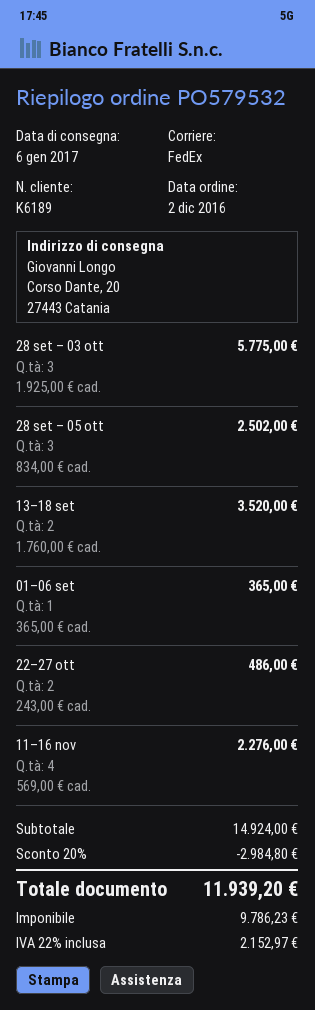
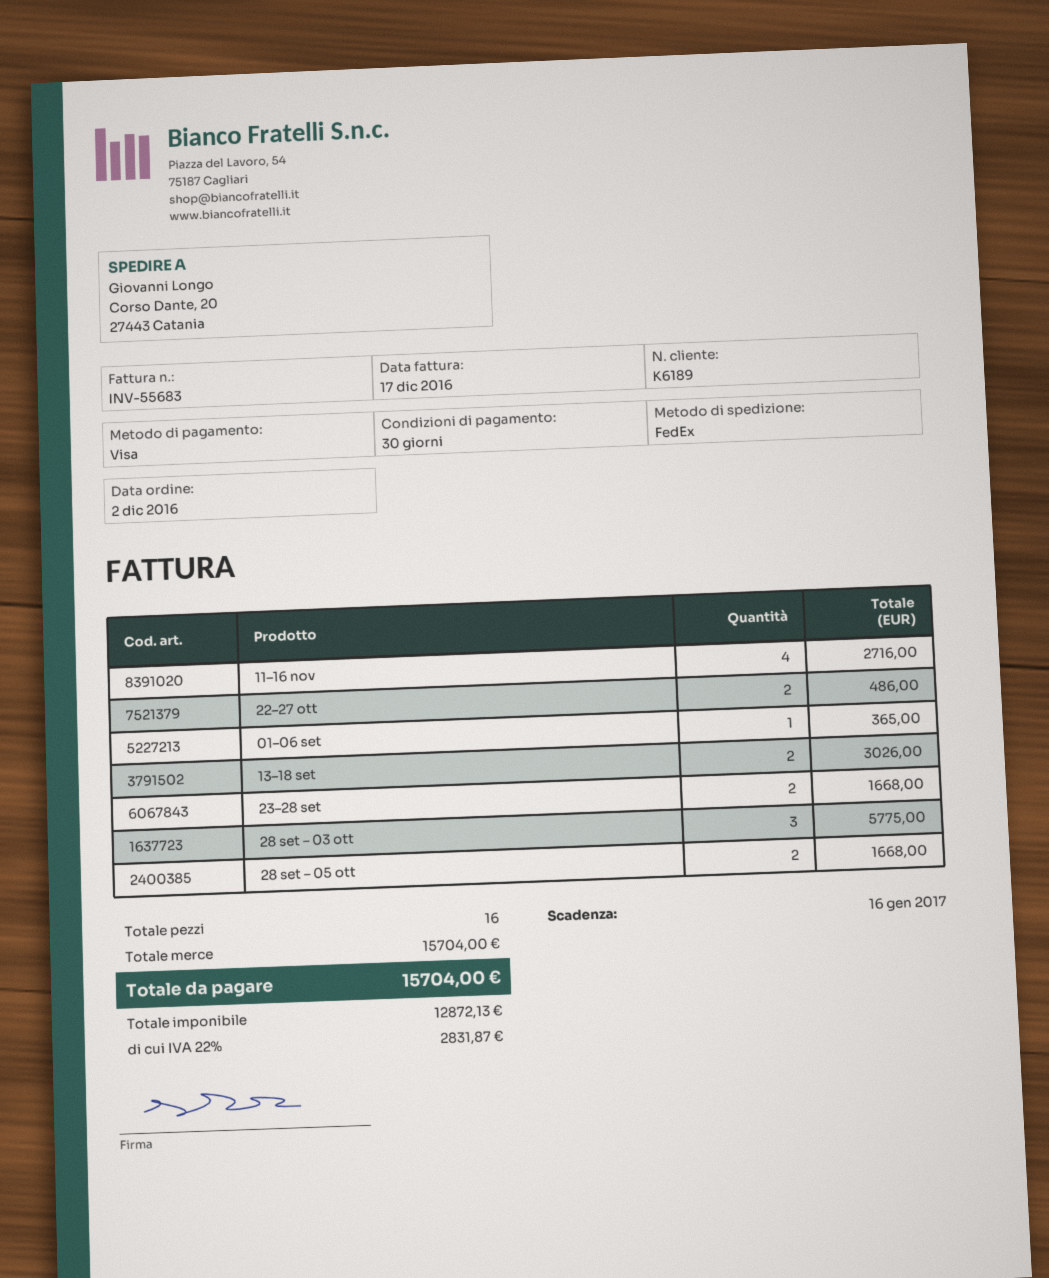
28 set – 05 ott: 3 for 2502.00 -> 2 for 1668.00
13–18 set: 2 for 3520.00 -> 2 for 3026.00
11–16 nov: 4 for 2276.00 -> 4 for 2716.00
23–28 set: none -> 2 for 1668.00
subtotal: 14924.00 -> 15704.00
discount: 20% = 2984.80 -> none
net: 9786.23 -> 12872.13
tax: 22% = 2152.97 -> 22% = 2831.87
total: 11939.20 -> 15704.00

